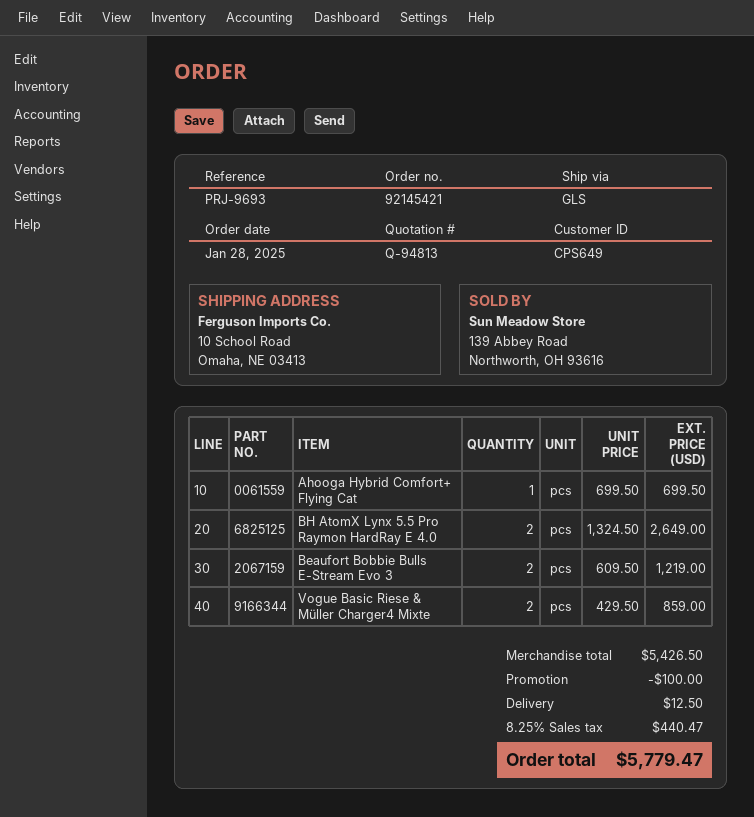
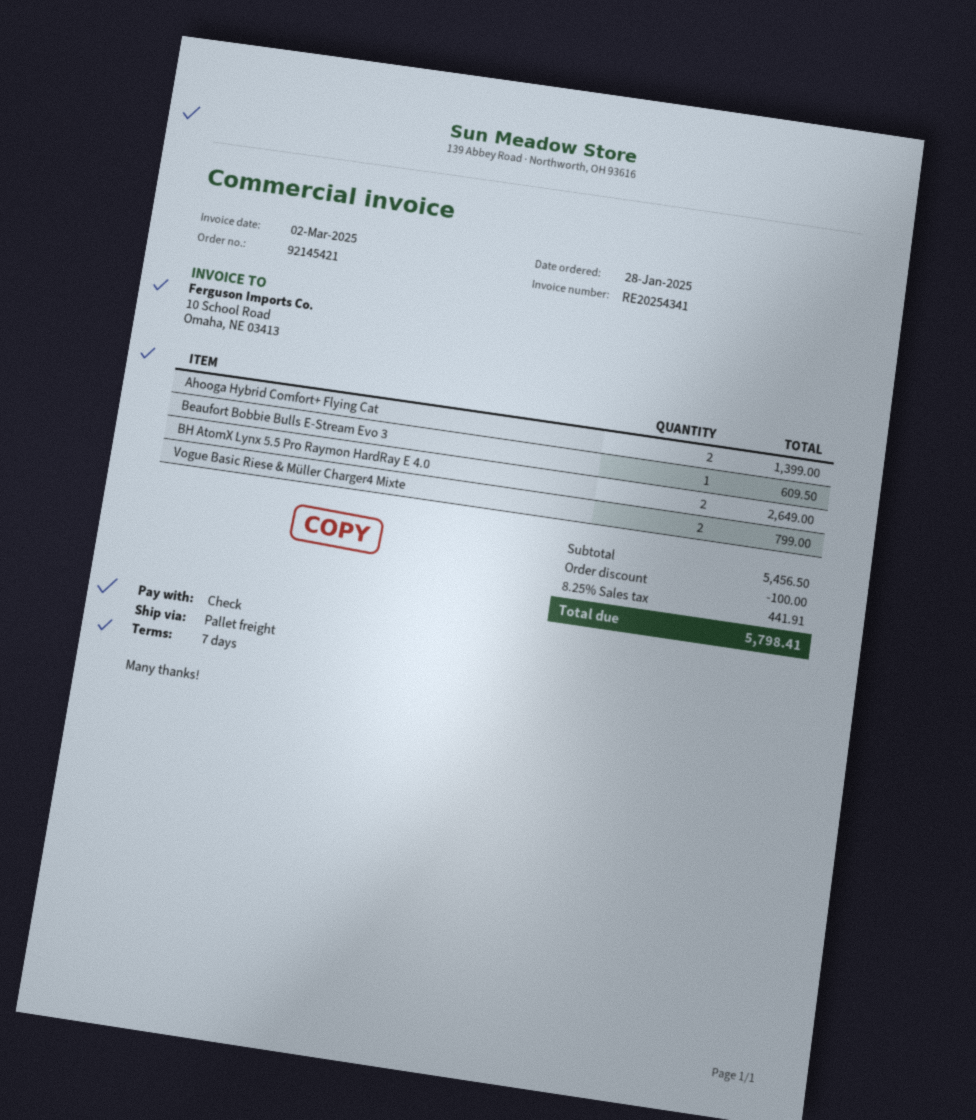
shipping method: GLS -> pallet freight
Ahooga Hybrid Comfort+ Flying Cat: 1 for 699.50 -> 2 for 1399.00
Beaufort Bobbie Bulls E-Stream Evo 3: 2 for 1219.00 -> 1 for 609.50
Vogue Basic Riese & Müller Charger4 Mixte: 2 for 859.00 -> 2 for 799.00
subtotal: 5426.50 -> 5456.50
shipping: 12.50 -> none
tax: 8.25% = 440.47 -> 8.25% = 441.91
total: 5779.47 -> 5798.41

